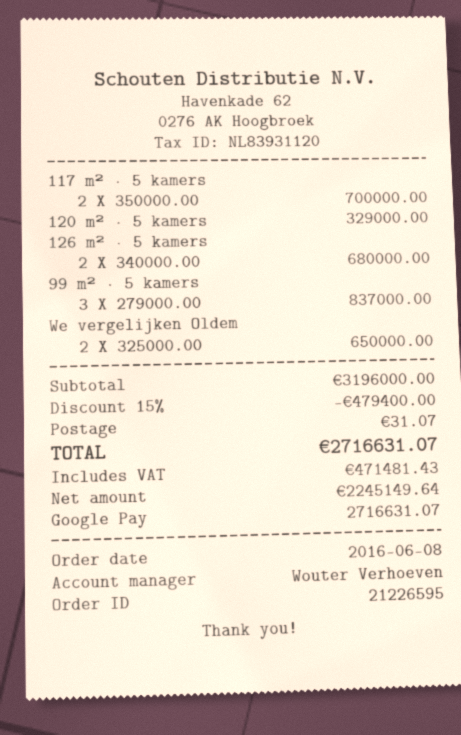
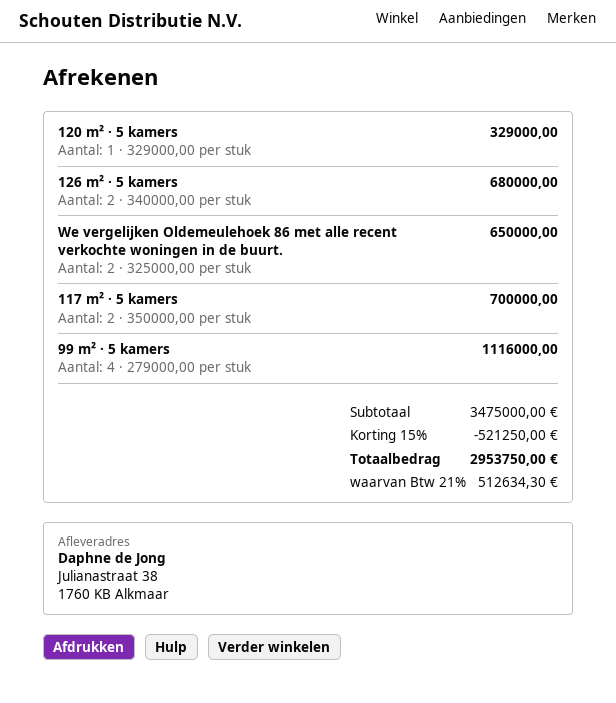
99 m² · 5 kamers: 3 x 279000.00 = 837000.00 -> 4 x 279000.00 = 1116000.00
subtotal: 3196000.00 -> 3475000.00
discount: 15% = 479400.00 -> 15% = 521250.00
shipping: 31.07 -> none
tax: 471481.43 -> 512634.30
total: 2716631.07 -> 2953750.00

